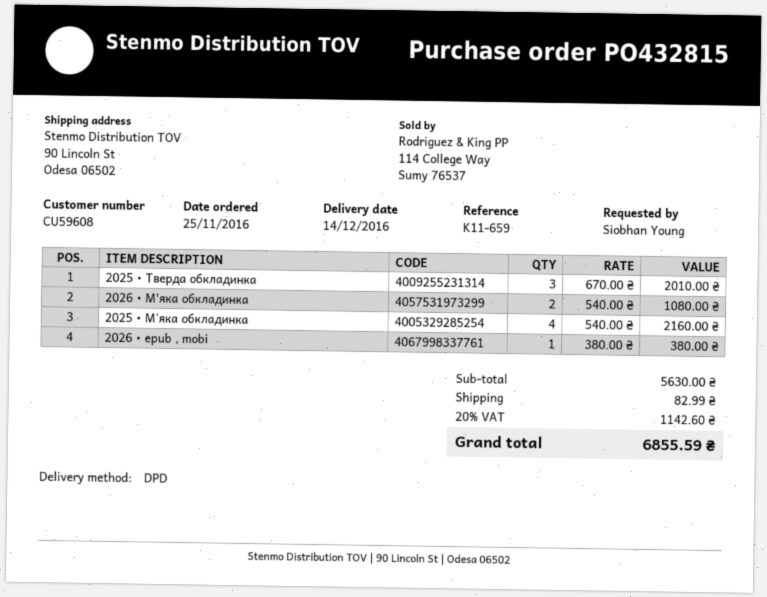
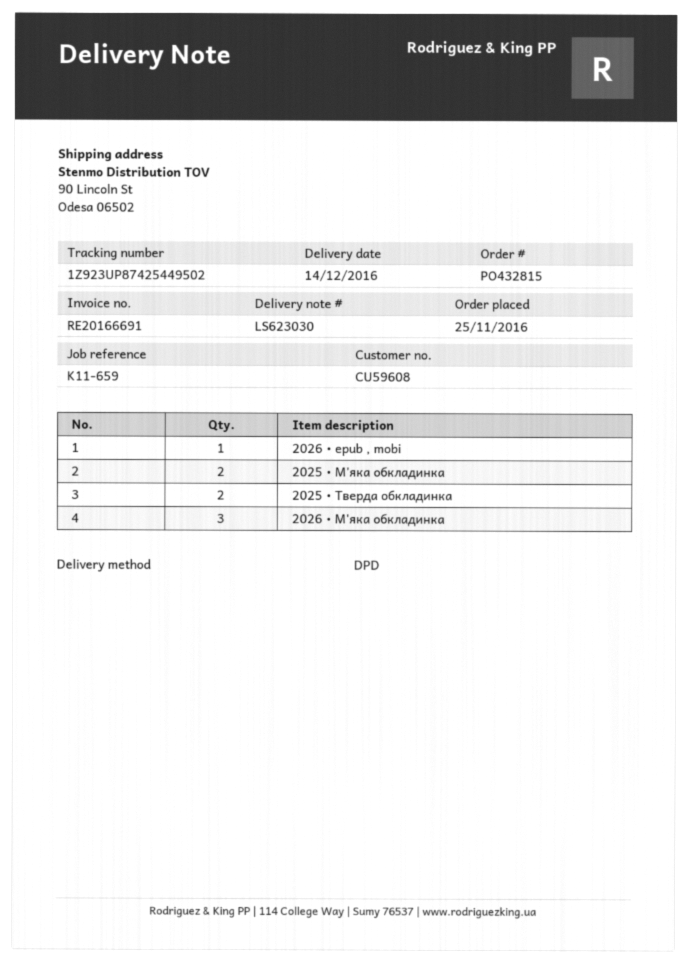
2025 • Тверда обкладинка: 3 -> 2
2026 • М'яка обкладинка: 2 -> 3
2025 • М'яка обкладинка: 4 -> 2

